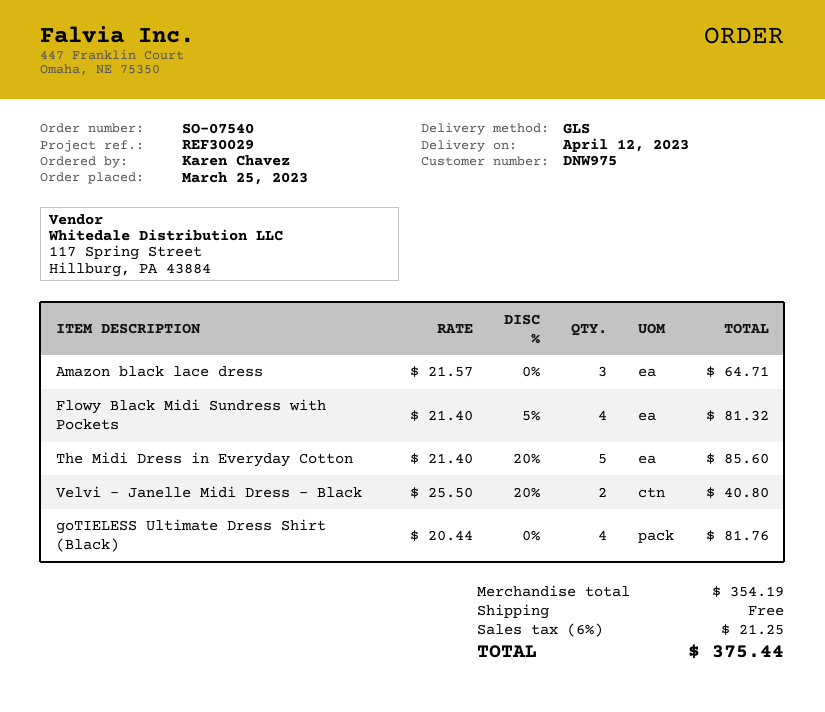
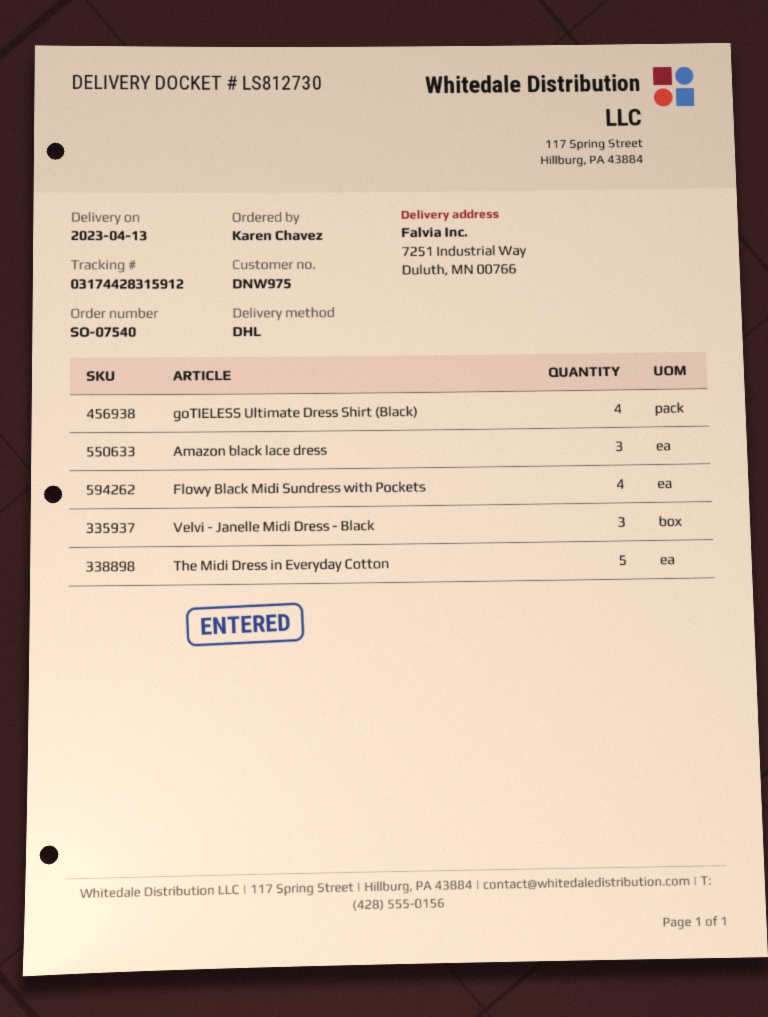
delivery date: 2023-04-12 -> 2023-04-13
shipping method: GLS -> DHL
Velvi - Janelle Midi Dress - Black: 2 -> 3

